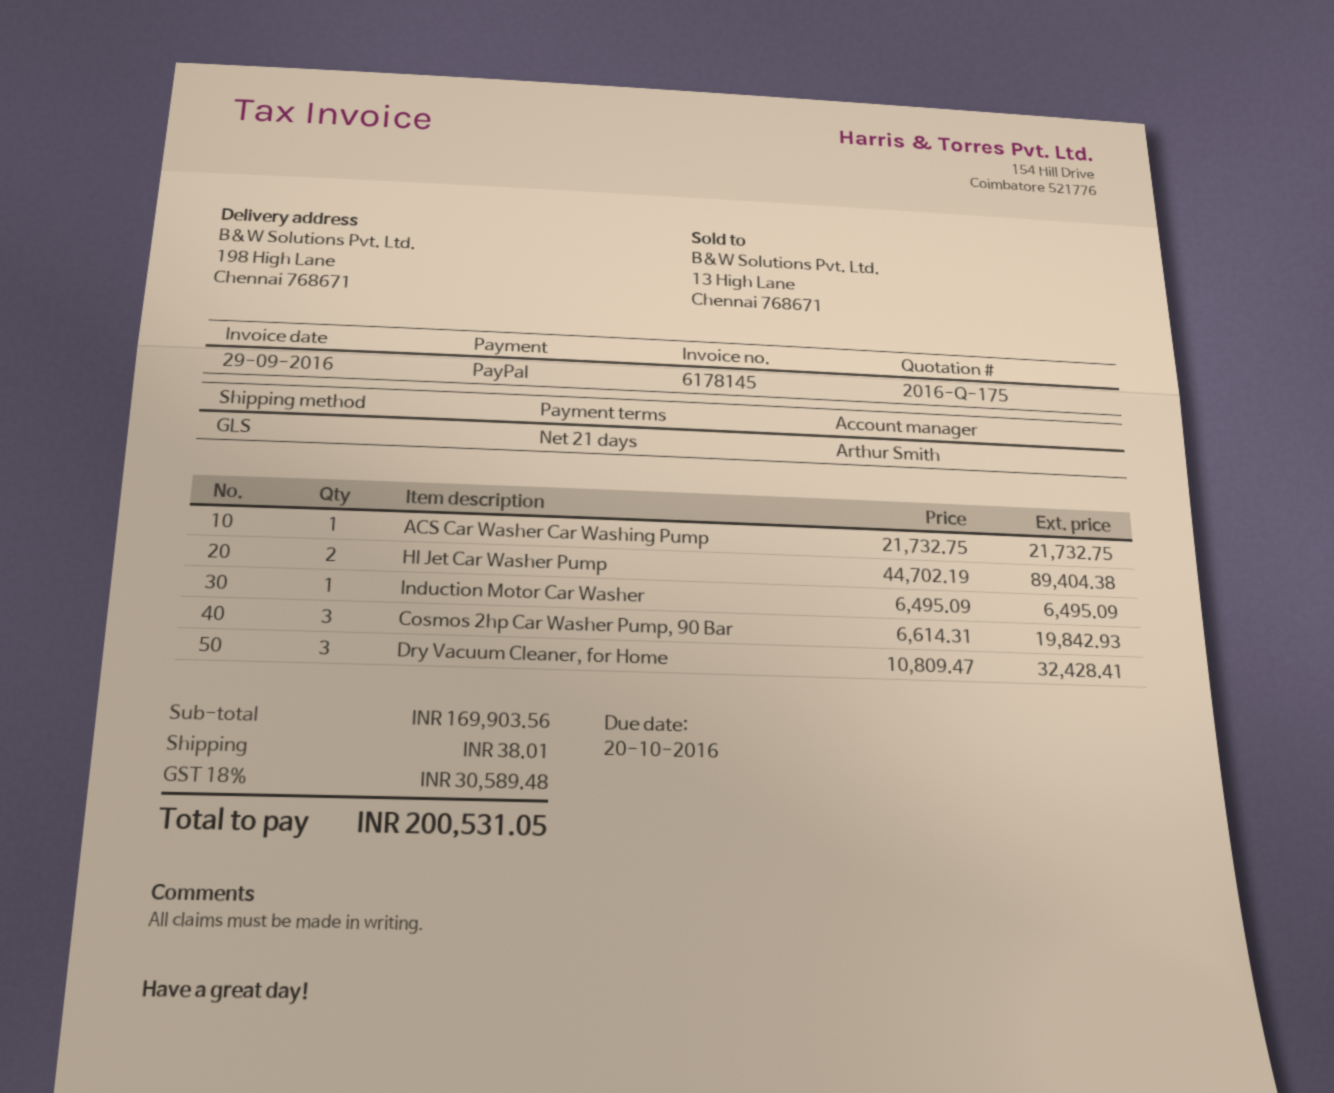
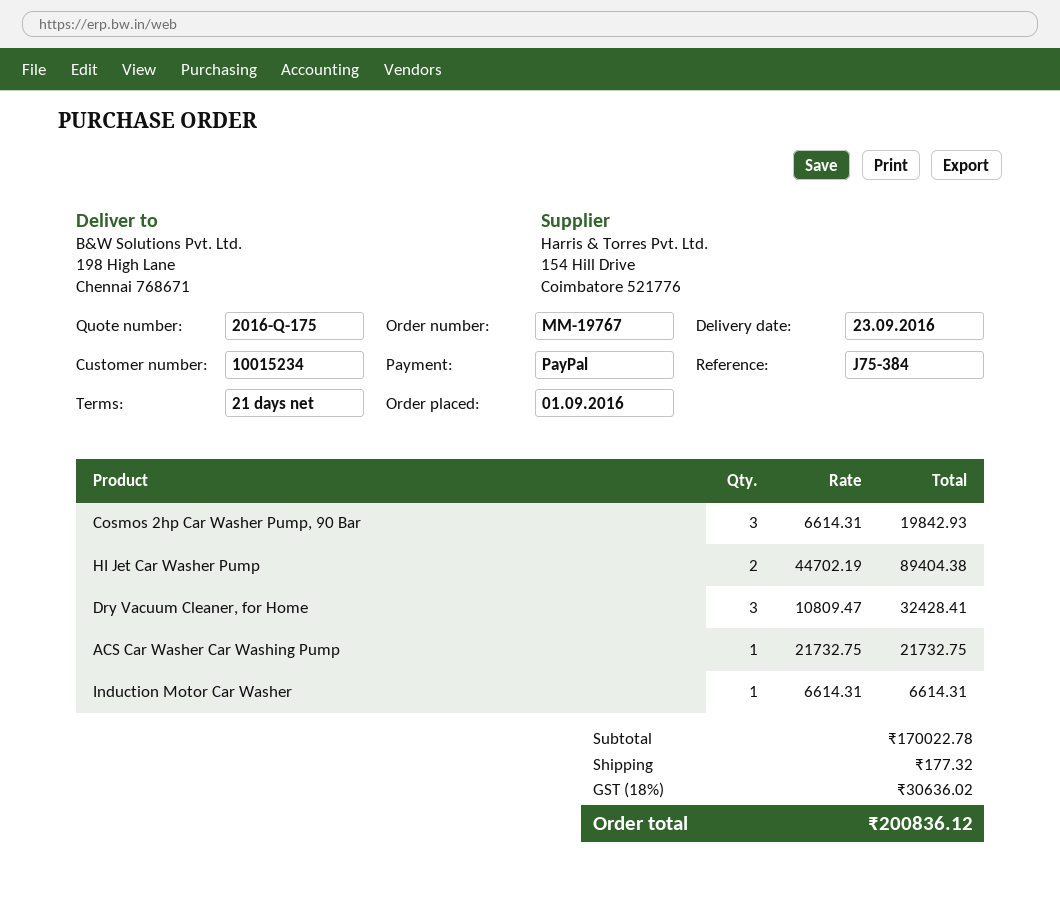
Induction Motor Car Washer: 1 x 6495.09 = 6495.09 -> 1 x 6614.31 = 6614.31
subtotal: 169903.56 -> 170022.78
shipping: 38.01 -> 177.32
tax: 18% = 30589.48 -> 18% = 30636.02
total: 200531.05 -> 200836.12

